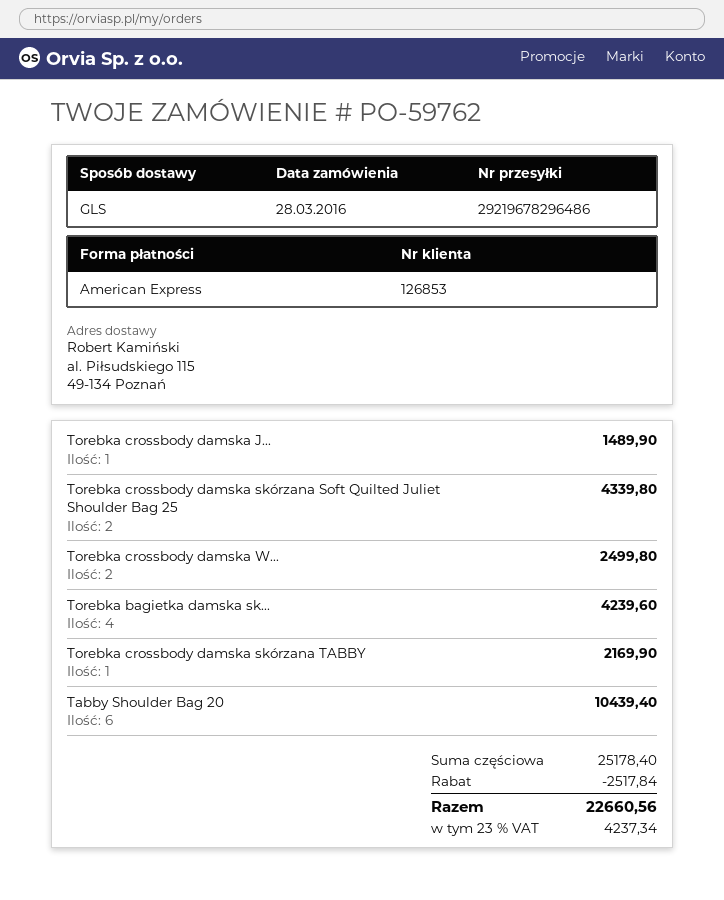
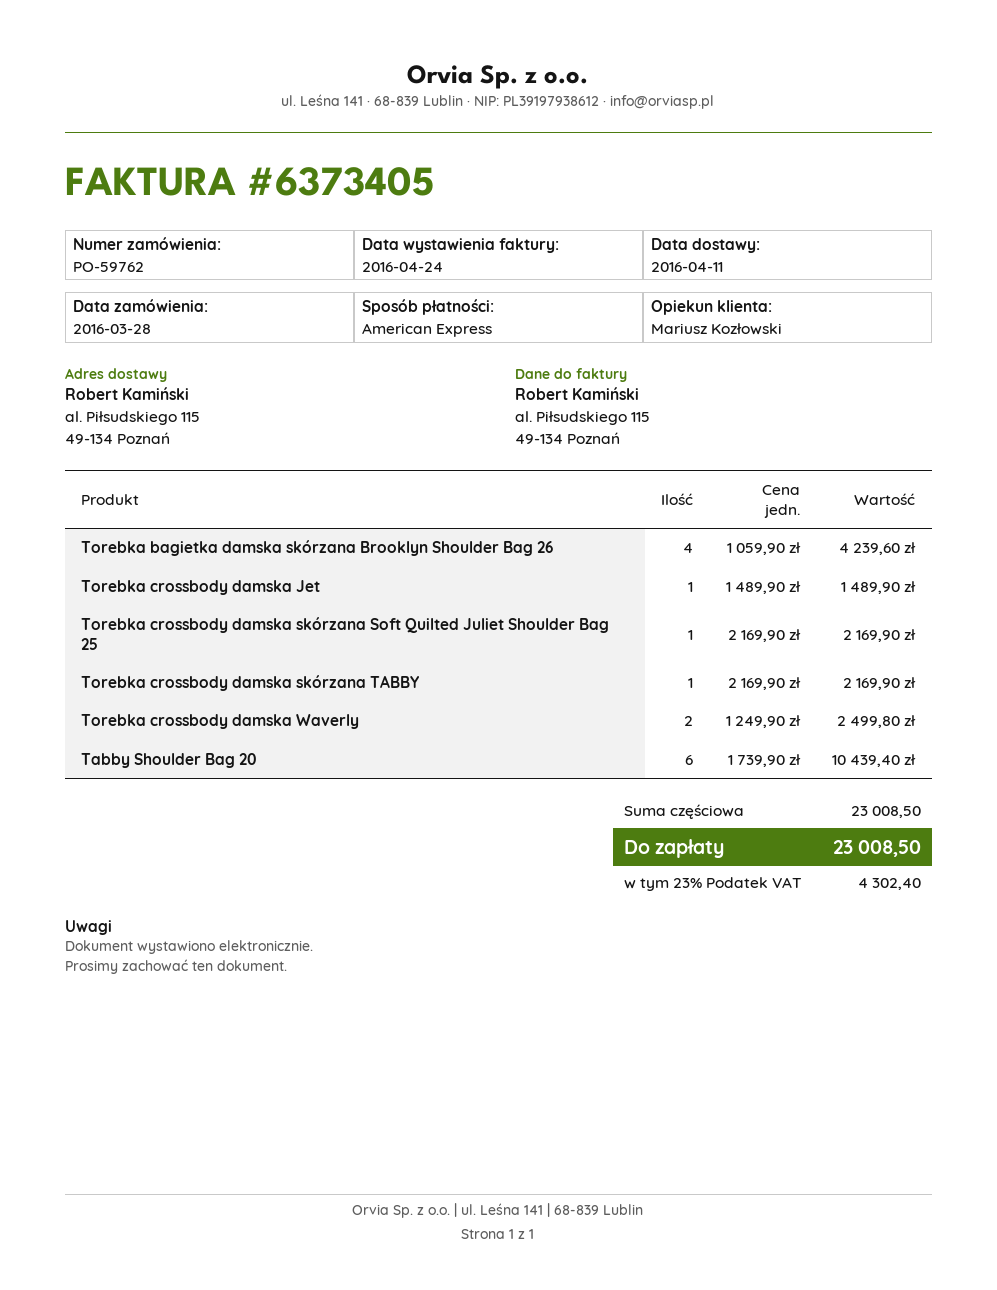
Torebka crossbody damska skórzana Soft Quilted Juliet Shoulder Bag 25: 2 for 4339.80 -> 1 for 2169.90
subtotal: 25178.40 -> 23008.50
discount: 2517.84 -> none
tax: 23% = 4237.34 -> 23% = 4302.40
total: 22660.56 -> 23008.50

